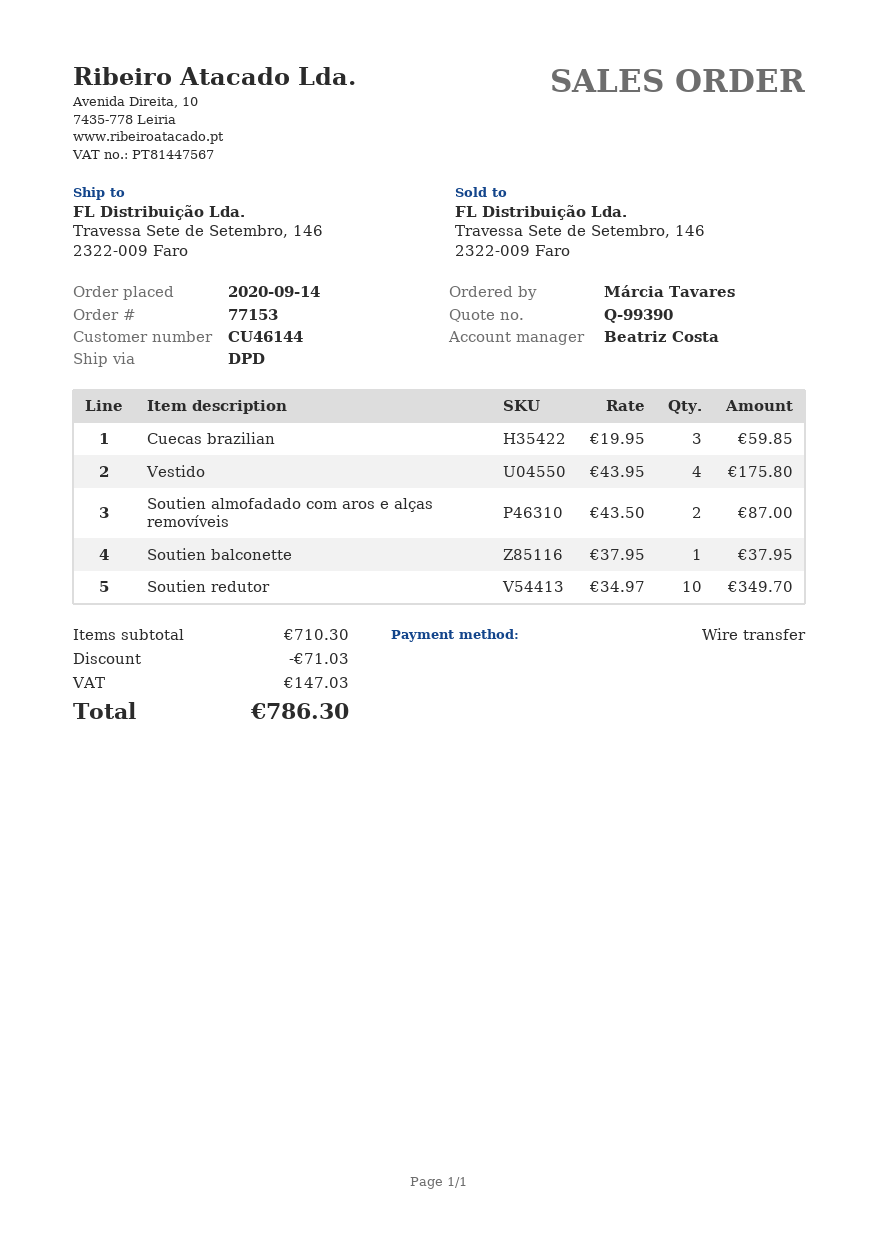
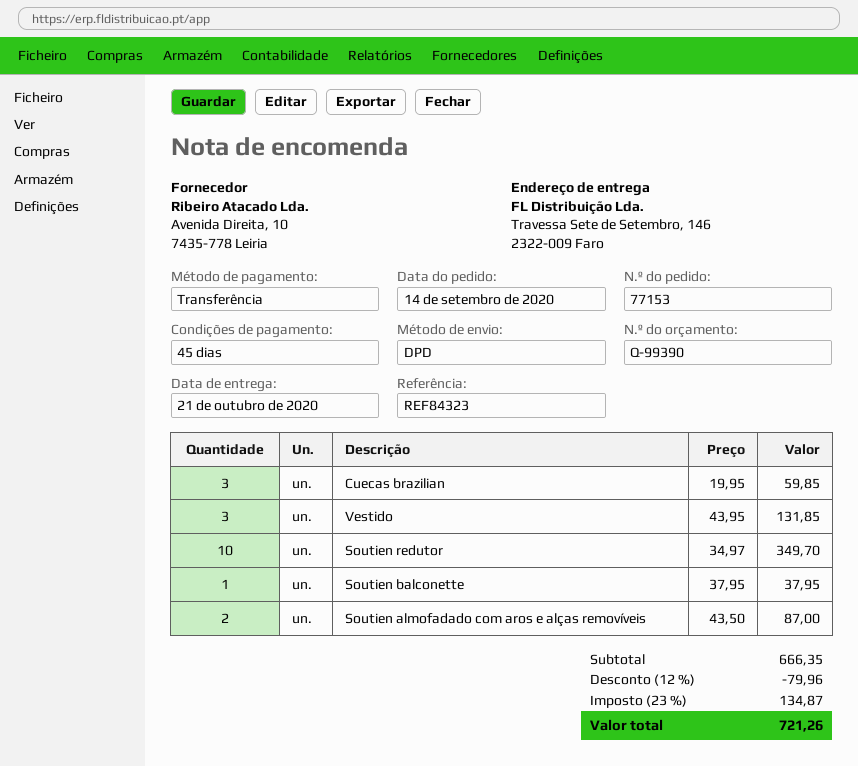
Vestido: 4 x 43.95 = 175.80 -> 3 x 43.95 = 131.85
subtotal: 710.30 -> 666.35
discount: 71.03 -> 79.96
tax: 147.03 -> 134.87
total: 786.30 -> 721.26

